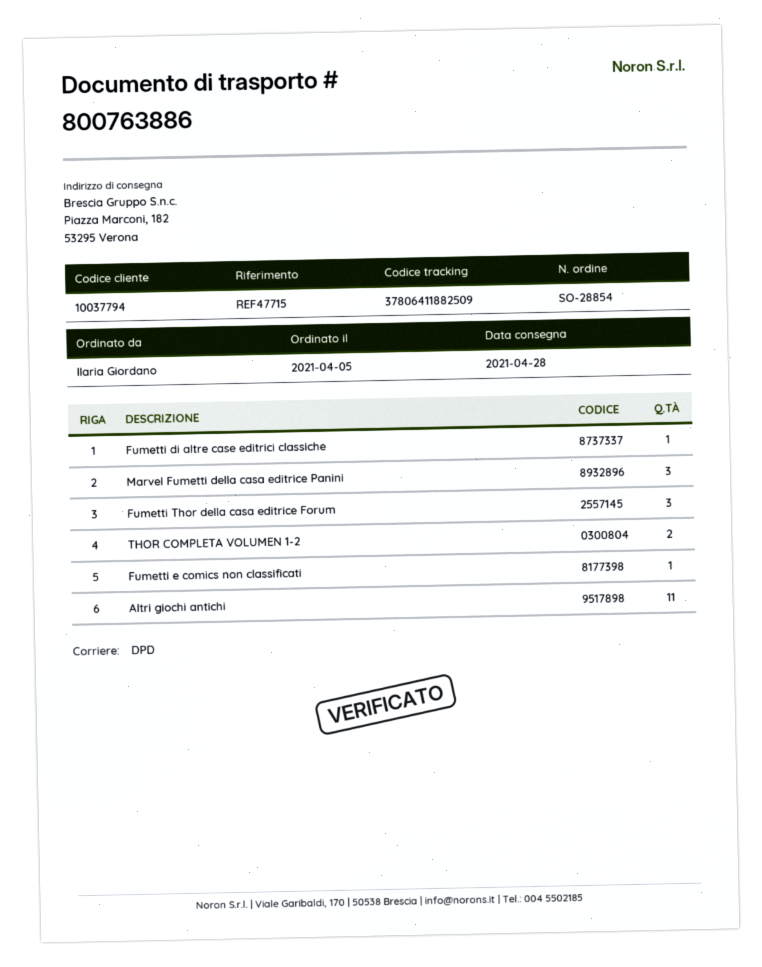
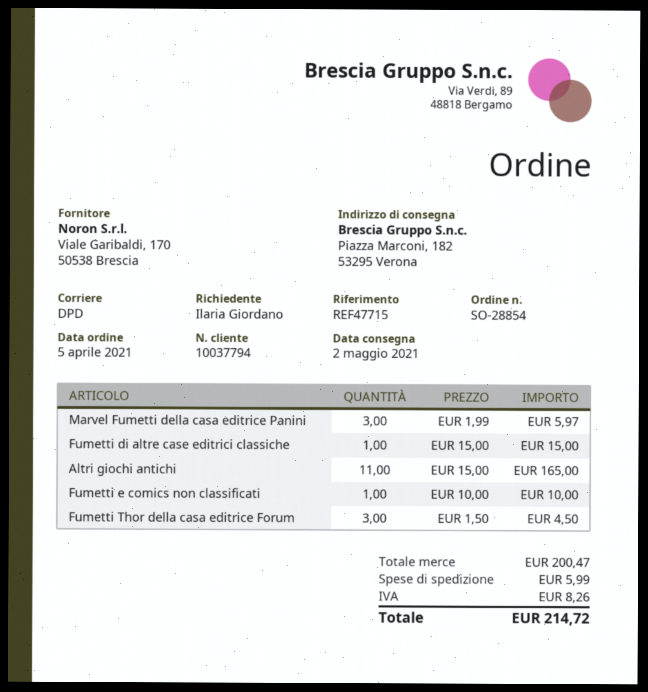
delivery date: 2021-04-28 -> 2021-05-02
THOR COMPLETA VOLUMEN 1-2: 2 -> none

